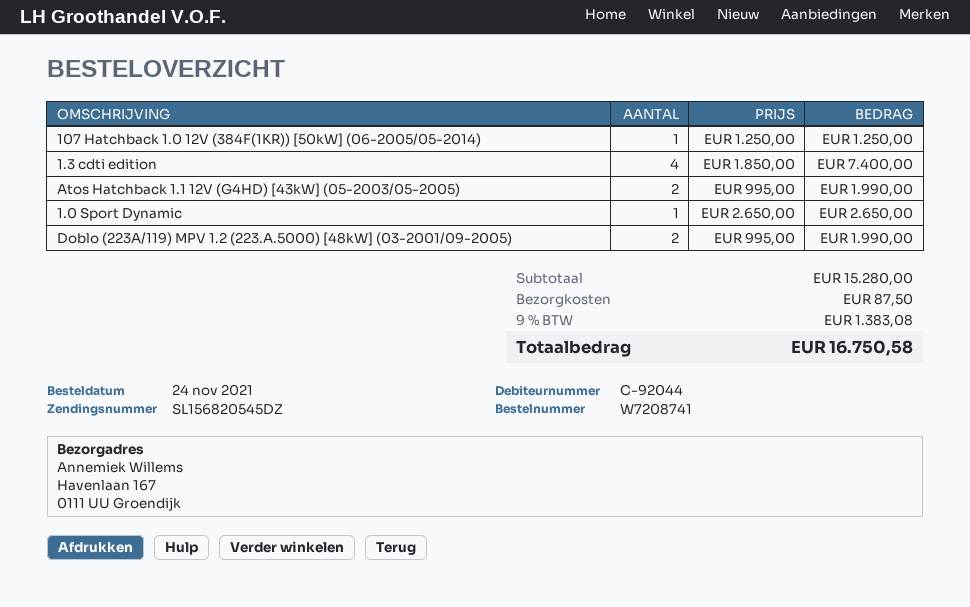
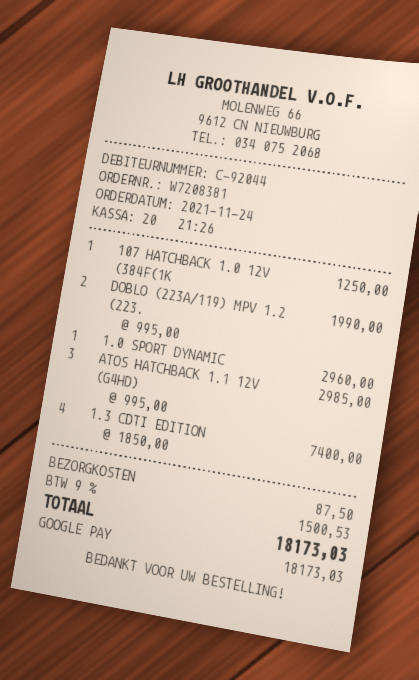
order number: W7208741 -> W7208381
Atos Hatchback 1.1 12V (G4HD) [43kW] (05-2003/05-2005): 2 x 995.00 = 1990.00 -> 3 x 995.00 = 2985.00
1.0 Sport Dynamic: 1 x 2650.00 = 2650.00 -> 1 x 2960.00 = 2960.00
tax: 9% = 1383.08 -> 9% = 1500.53
total: 16750.58 -> 18173.03

